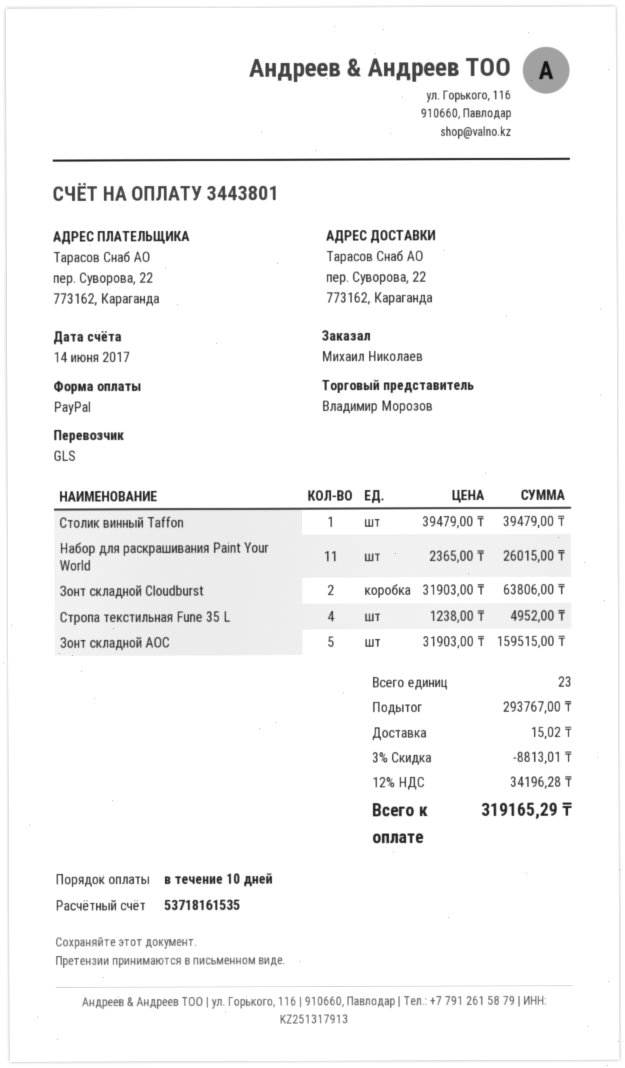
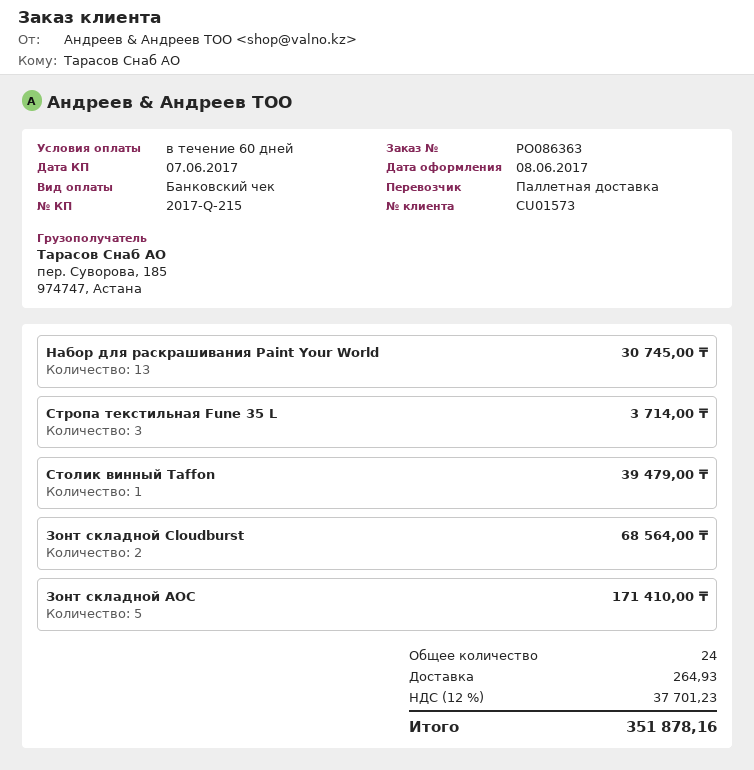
payment terms: 10 days -> 60 days
payment method: PayPal -> cheque
shipping method: GLS -> pallet freight
ship to: пер. Суворова, 22, 773162, Караганда -> пер. Суворова, 185, 974747, Астана
Набор для раскрашивания Paint Your World: 11 for 26015.00 -> 13 for 30745.00
Зонт складной Cloudburst: 2 for 63806.00 -> 2 for 68564.00
Стропа текстильная Fune 35 L: 4 for 4952.00 -> 3 for 3714.00
Зонт складной AOC: 5 for 159515.00 -> 5 for 171410.00
total quantity: 23 -> 24
discount: 3% = 8813.01 -> none
shipping: 15.02 -> 264.93
tax: 12% = 34196.28 -> 12% = 37701.23
total: 319165.29 -> 351878.16

